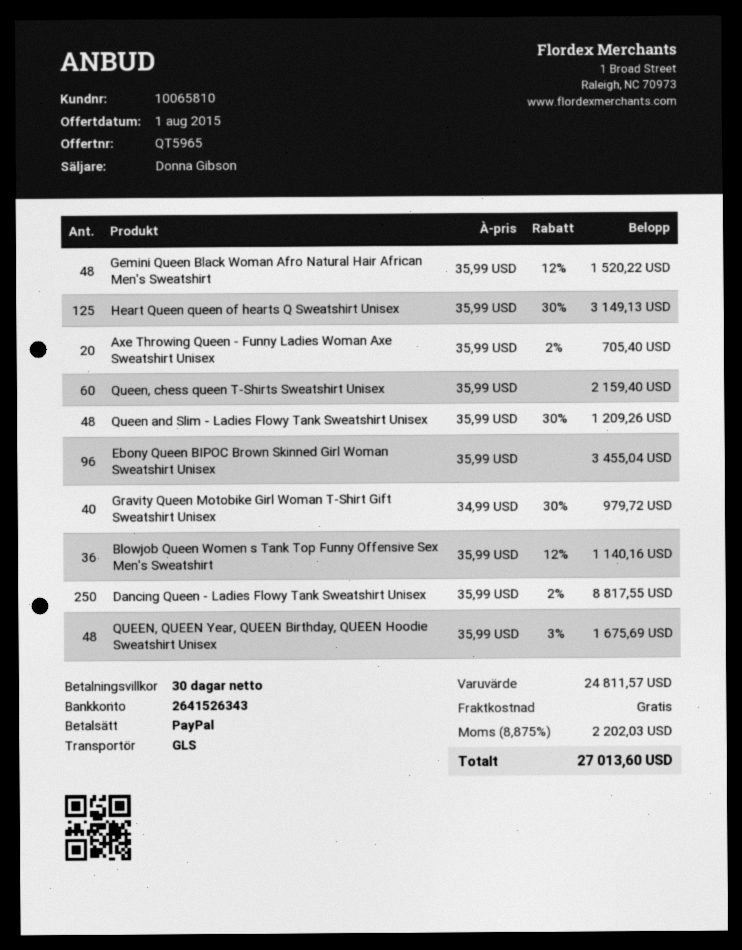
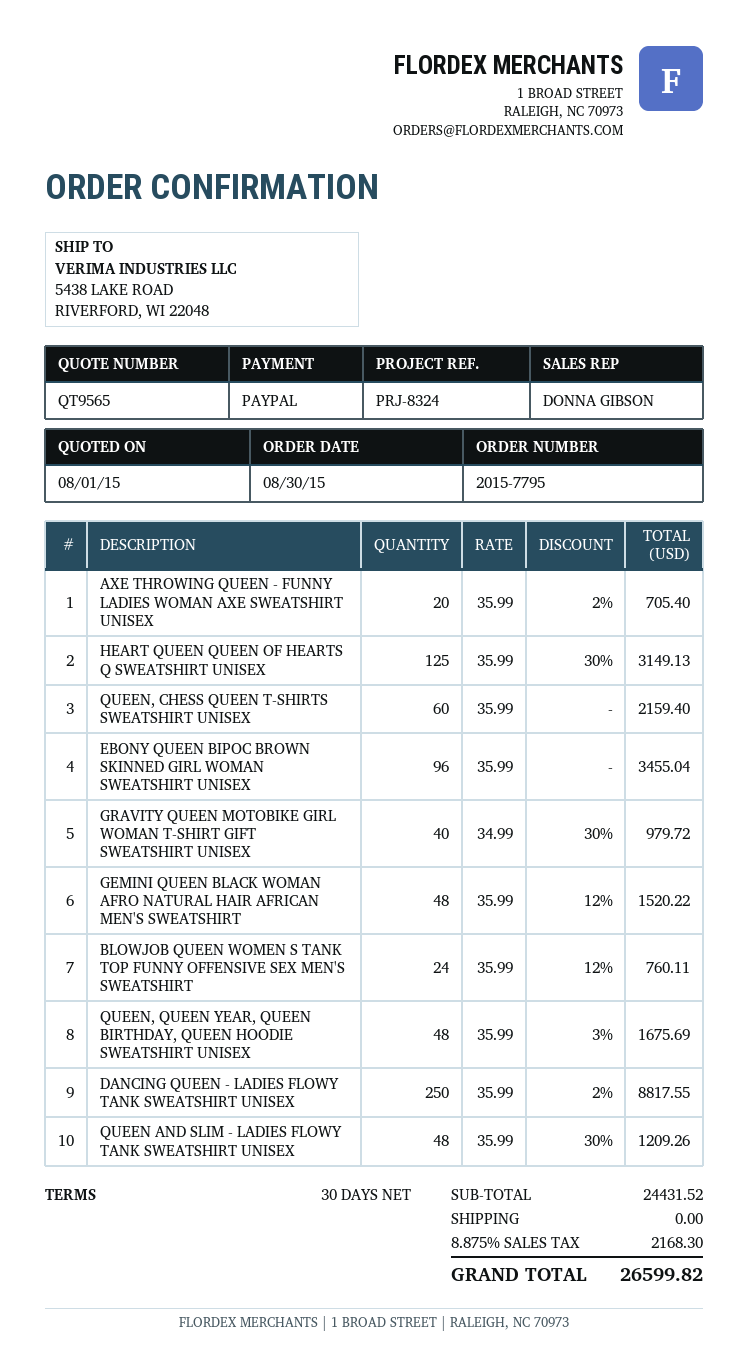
quote number: QT5965 -> QT9565
Blowjob Queen Women s Tank Top Funny Offensive Sex Men's Sweatshirt: 36 x 35.99 - 12% = 1140.16 -> 24 x 35.99 - 12% = 760.11
subtotal: 24811.57 -> 24431.52
tax: 8.875% = 2202.03 -> 8.875% = 2168.30
total: 27013.60 -> 26599.82

